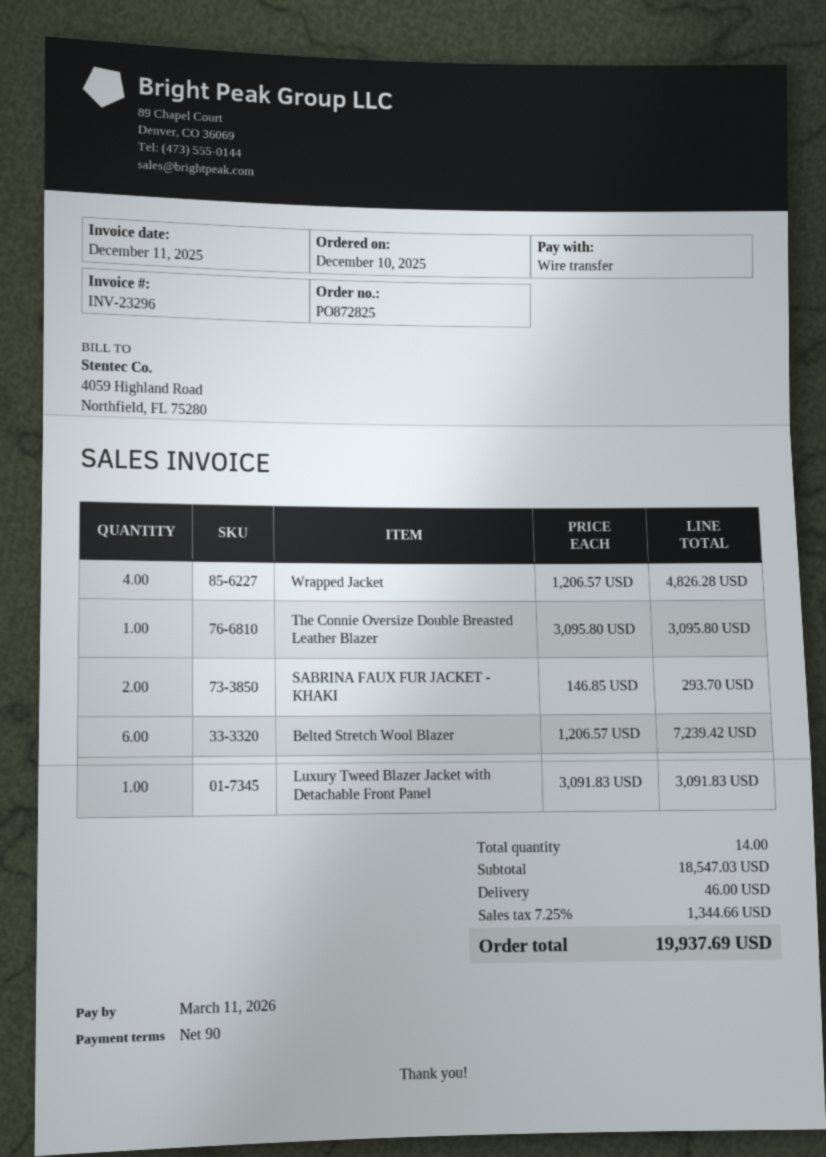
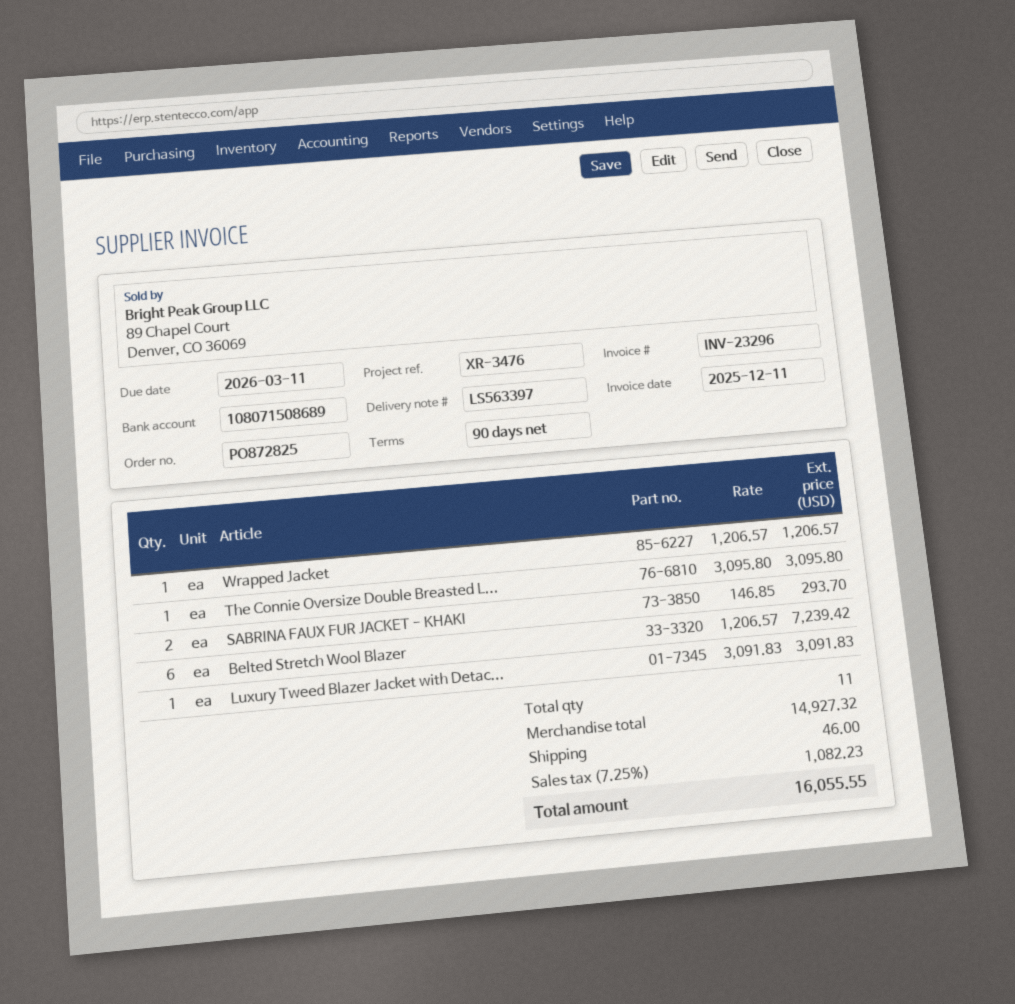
Wrapped Jacket: 4 x 1206.57 = 4826.28 -> 1 x 1206.57 = 1206.57
total quantity: 14 -> 11
subtotal: 18547.03 -> 14927.32
tax: 7.25% = 1344.66 -> 7.25% = 1082.23
total: 19937.69 -> 16055.55

